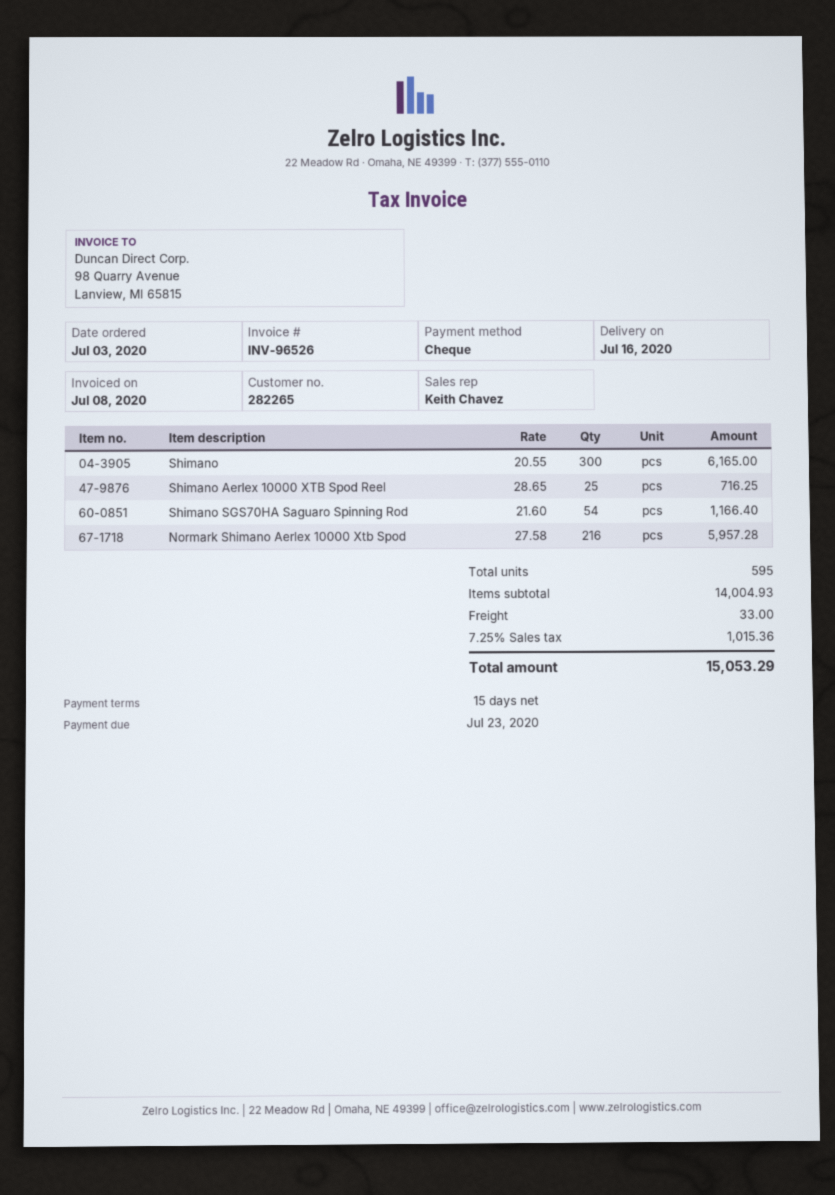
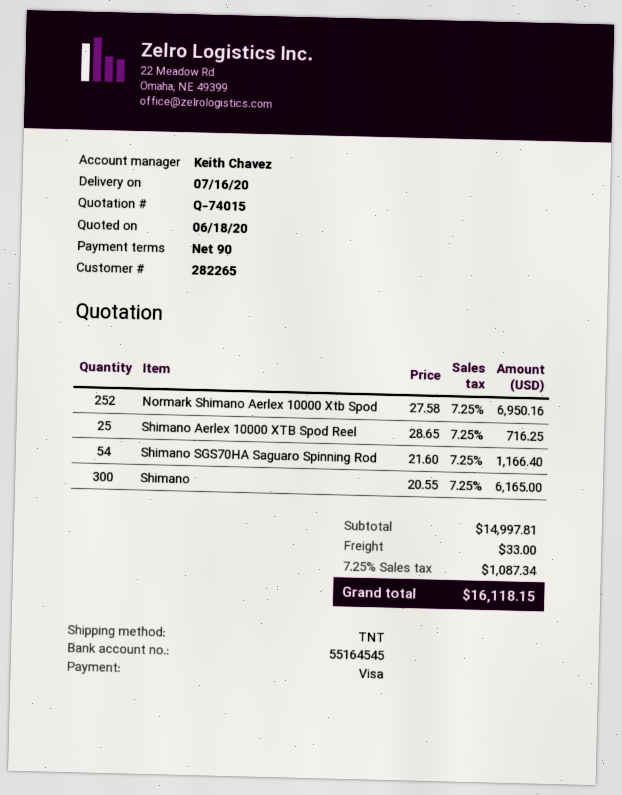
payment terms: 15 days -> 90 days
payment method: cheque -> Visa
Normark Shimano Aerlex 10000 Xtb Spod: 216 x 27.58 = 5957.28 -> 252 x 27.58 = 6950.16
subtotal: 14004.93 -> 14997.81
tax: 7.25% = 1015.36 -> 7.25% = 1087.34
total: 15053.29 -> 16118.15

